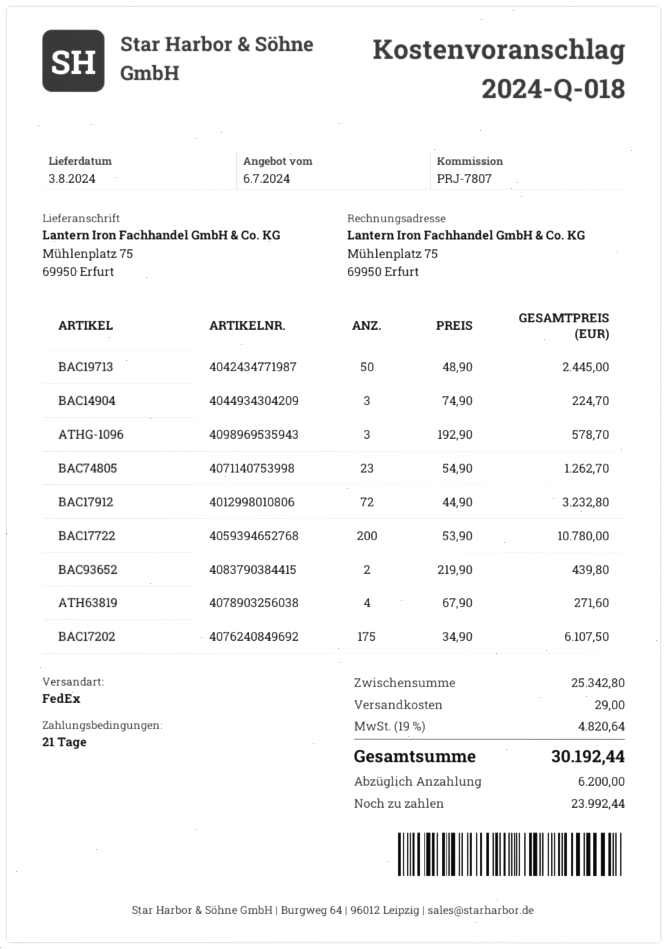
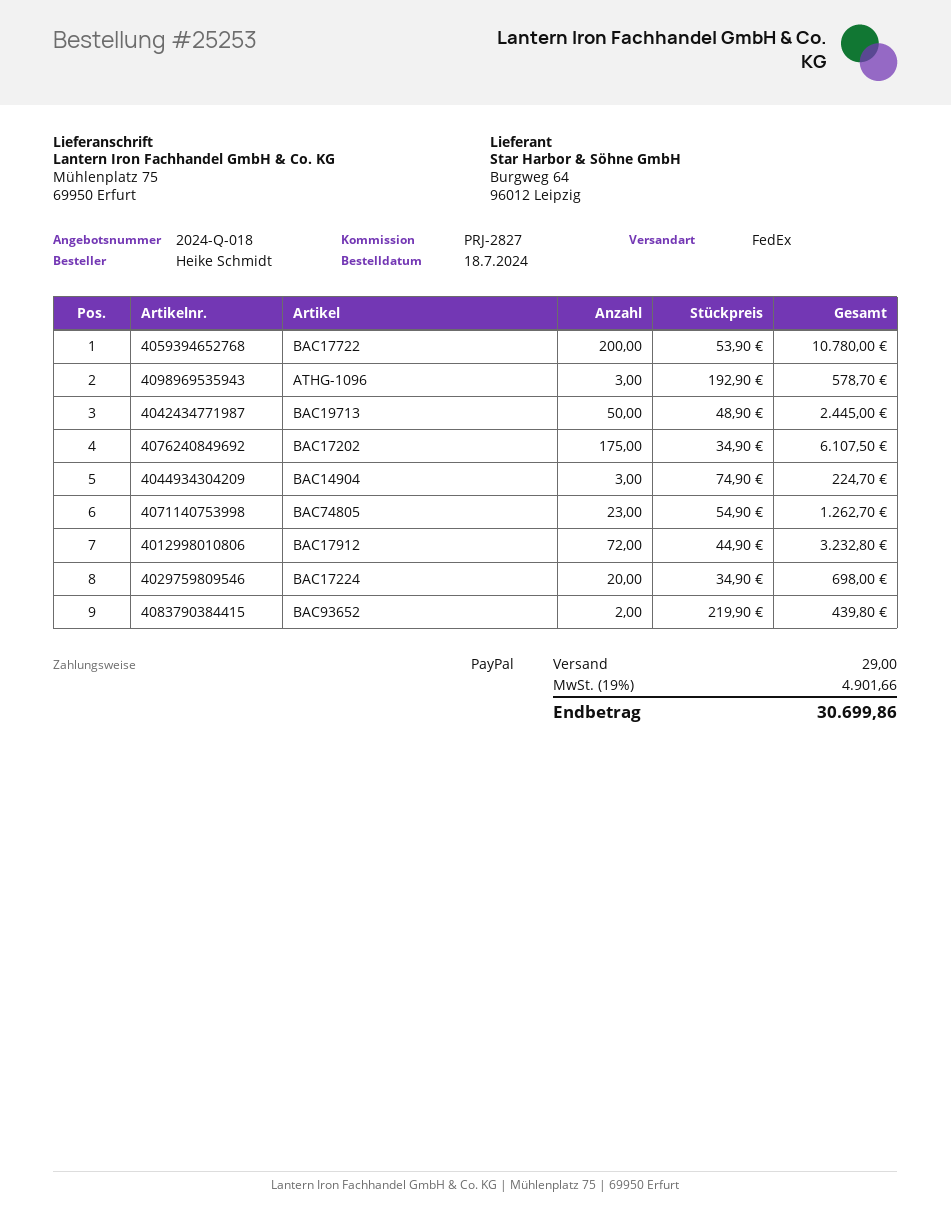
reference: PRJ-7807 -> PRJ-2827
ATH63819: 4 x 67.90 = 271.60 -> none
BAC17224: none -> 20 x 34.90 = 698.00
tax: 19% = 4820.64 -> 19% = 4901.66
total: 30192.44 -> 30699.86

